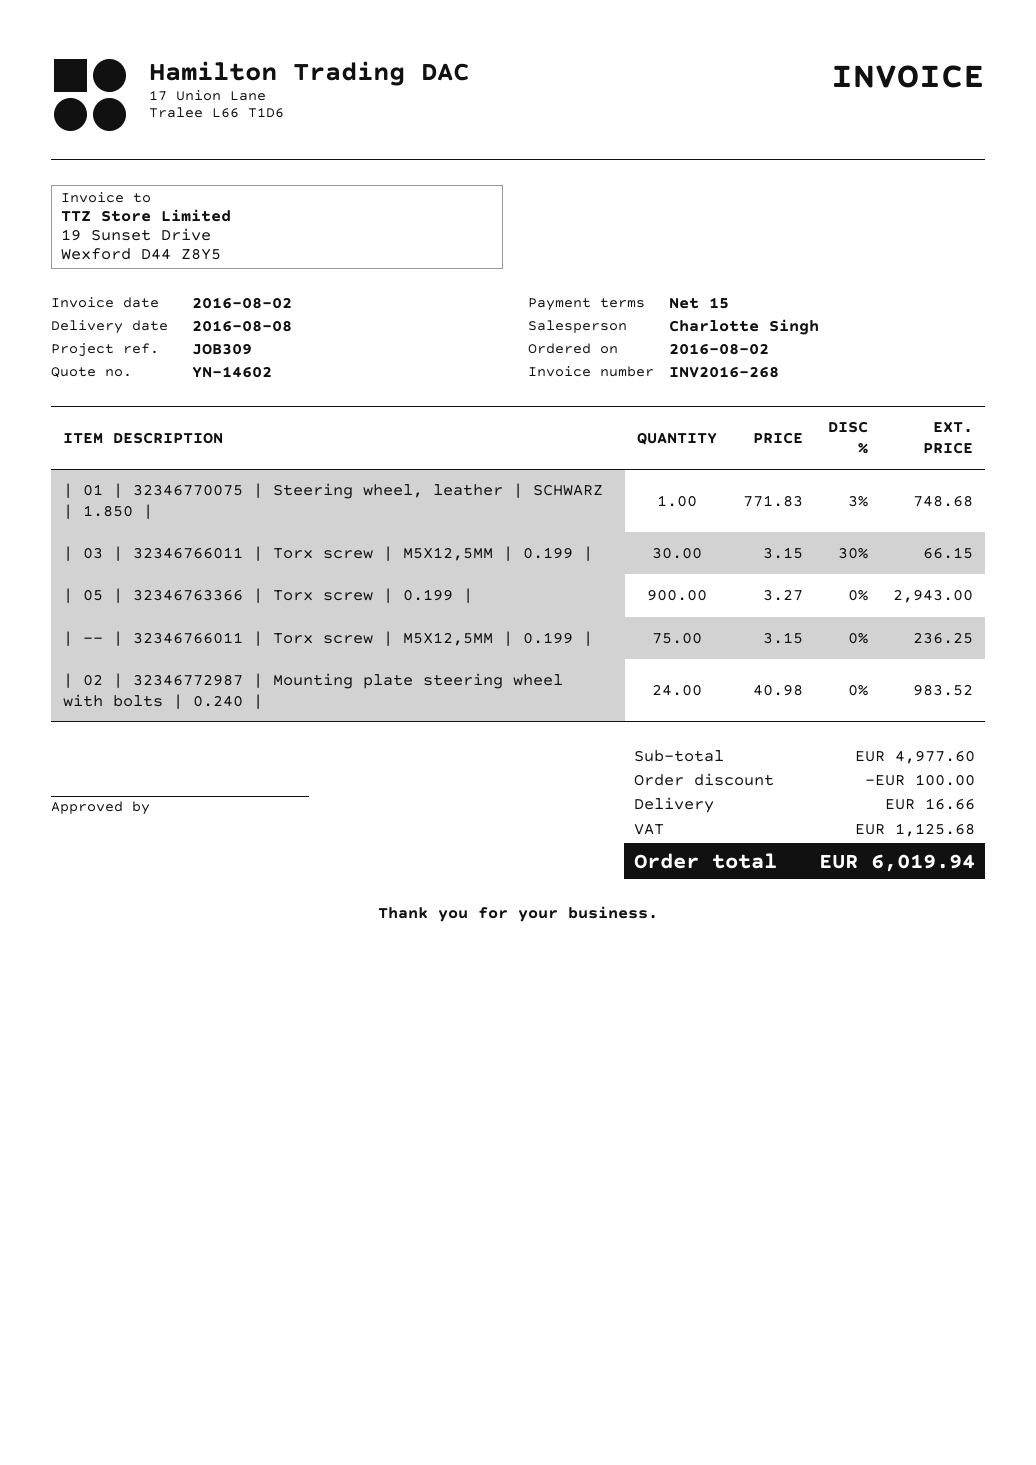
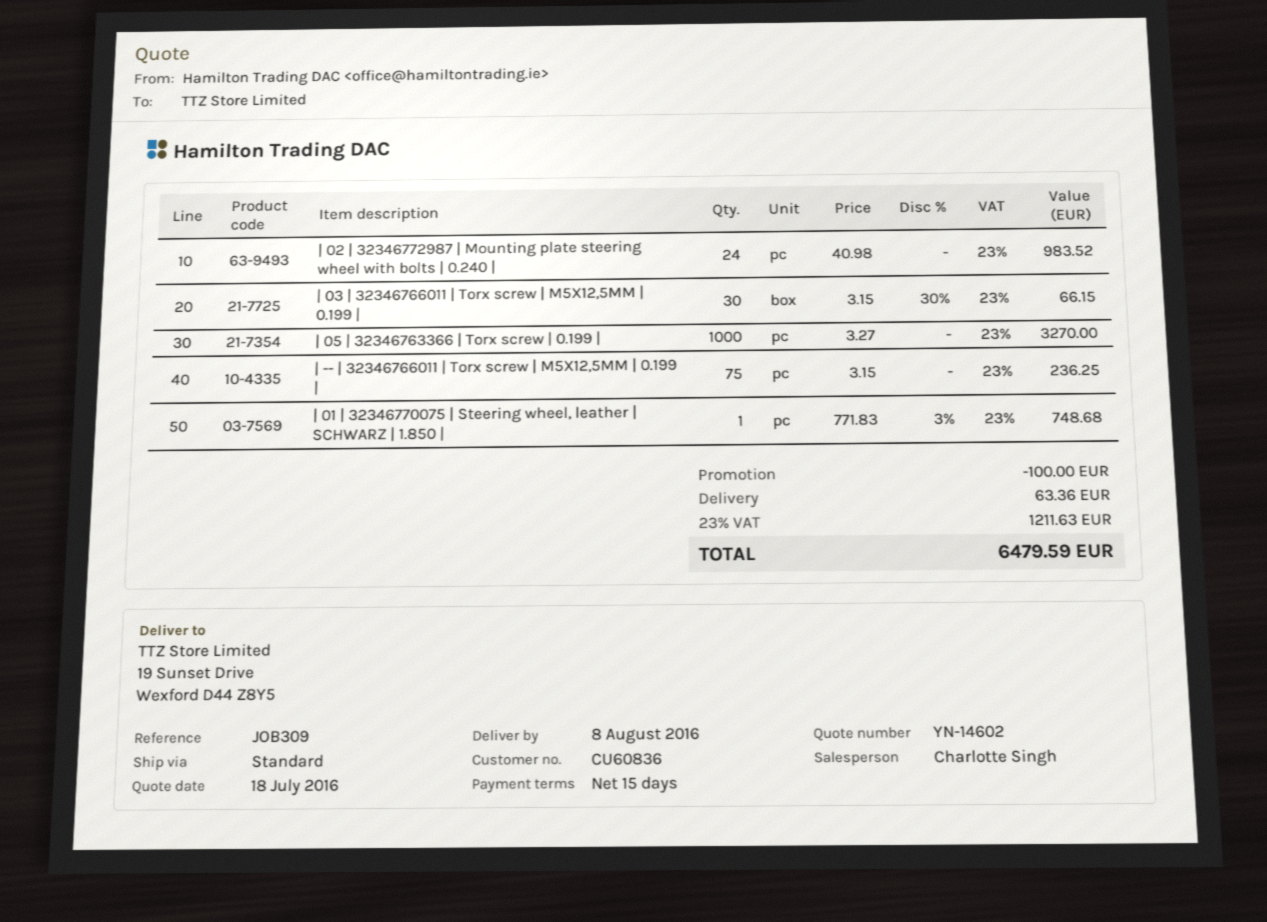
| 05 | 32346763366 | Torx screw | 0.199 |: 900 x 3.27 = 2943.00 -> 1000 x 3.27 = 3270.00
shipping: 16.66 -> 63.36
tax: 1125.68 -> 1211.63
total: 6019.94 -> 6479.59

